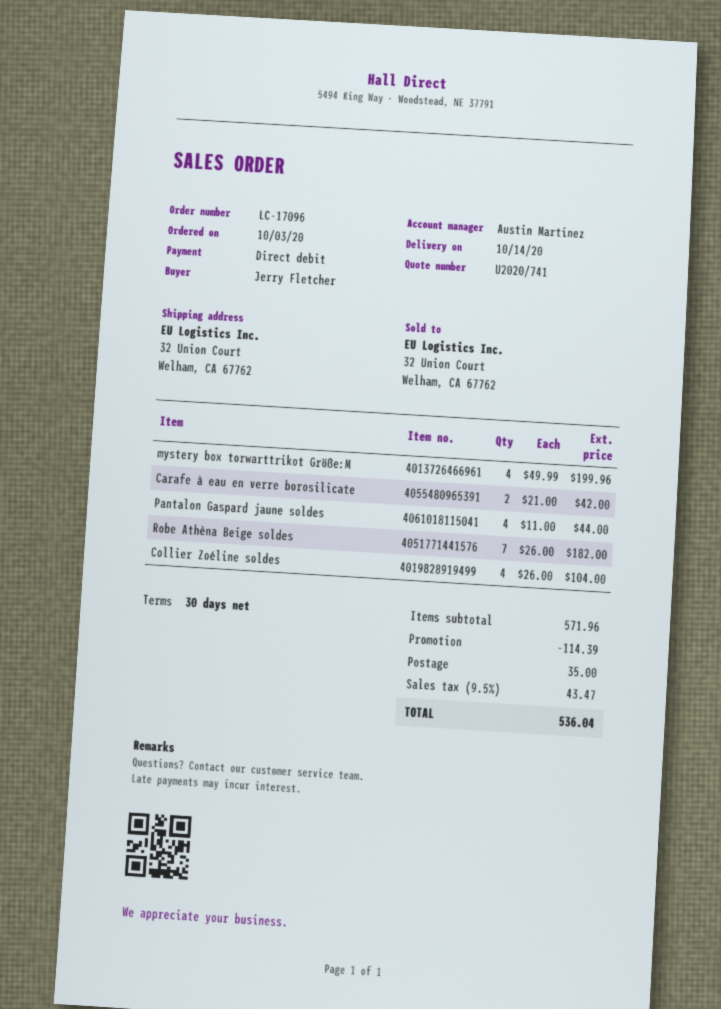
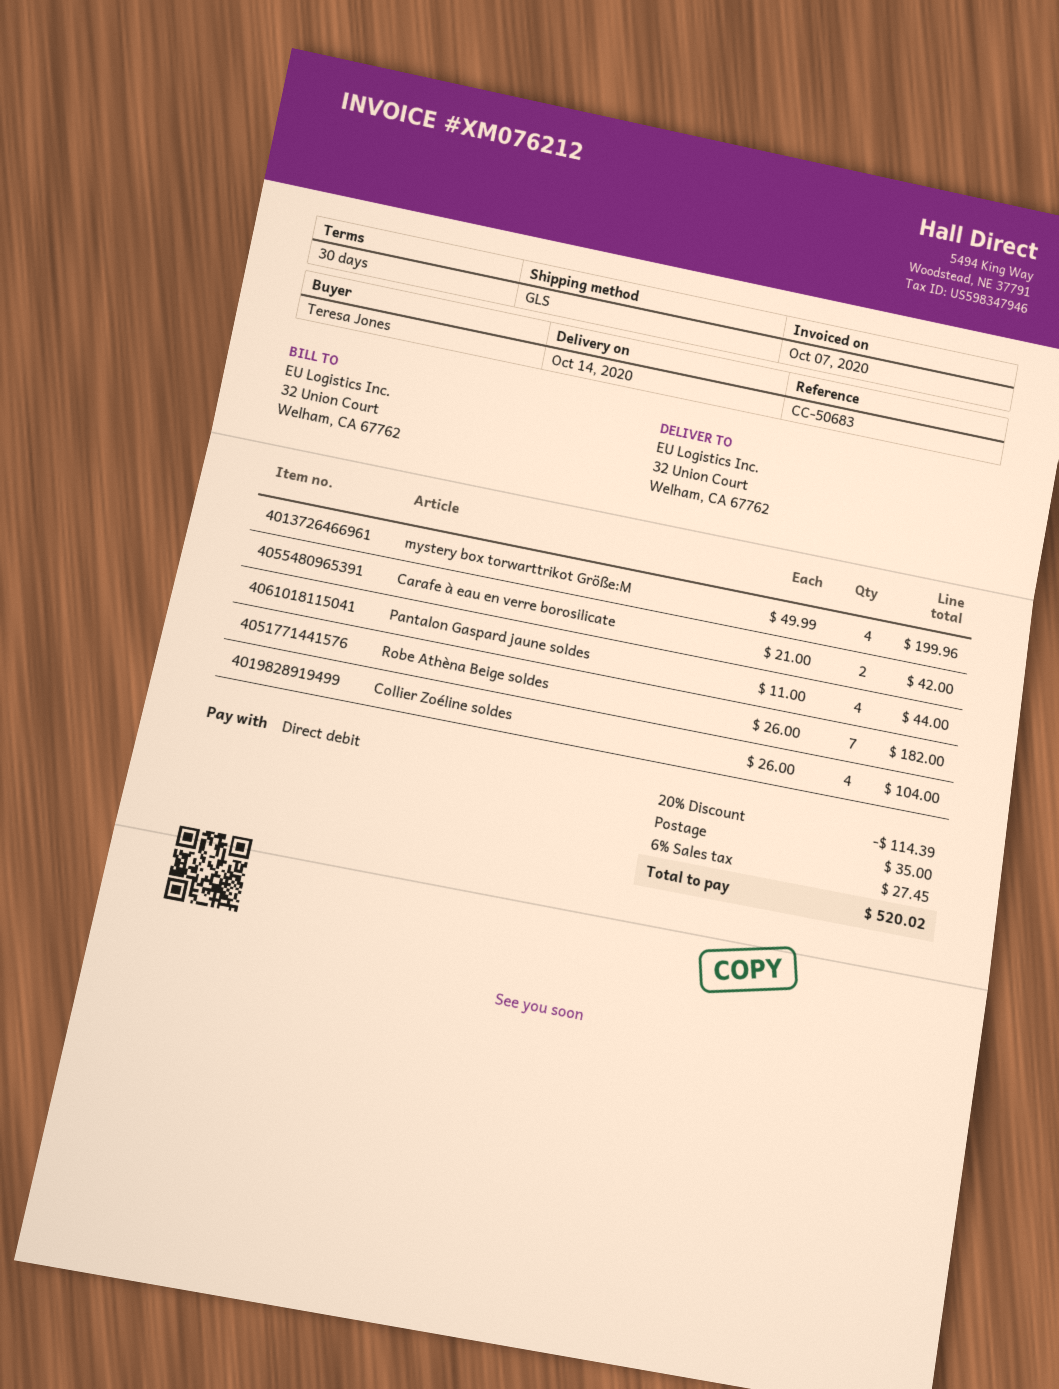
ordered by: Jerry Fletcher -> Teresa Jones
tax: 9.5% = 43.47 -> 6% = 27.45
total: 536.04 -> 520.02

